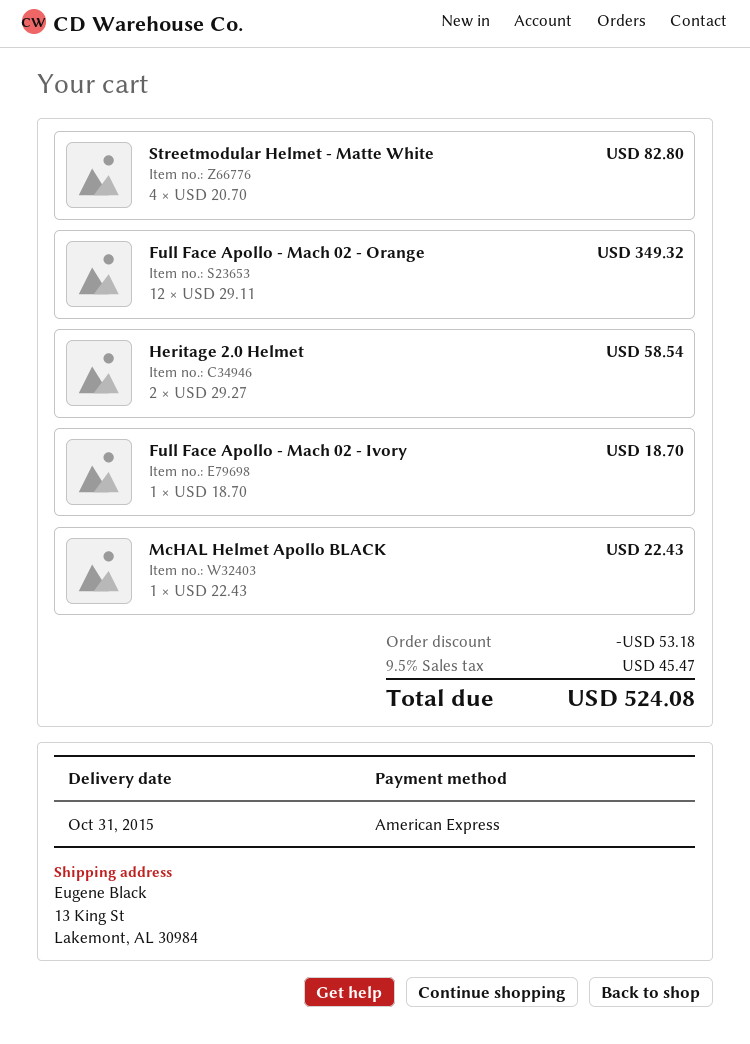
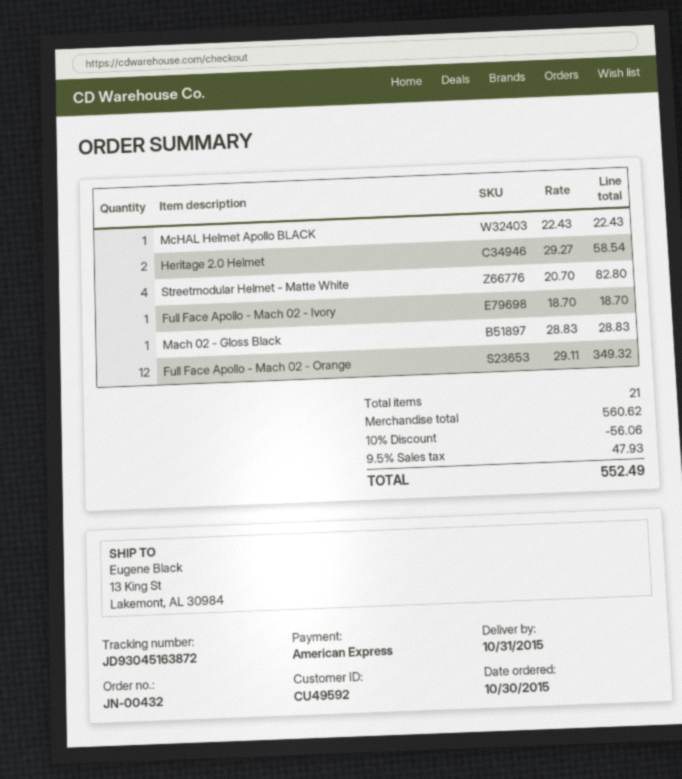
Mach 02 - Gloss Black: none -> 1 x 28.83 = 28.83
discount: 53.18 -> 56.06
tax: 9.5% = 45.47 -> 9.5% = 47.93
total: 524.08 -> 552.49

